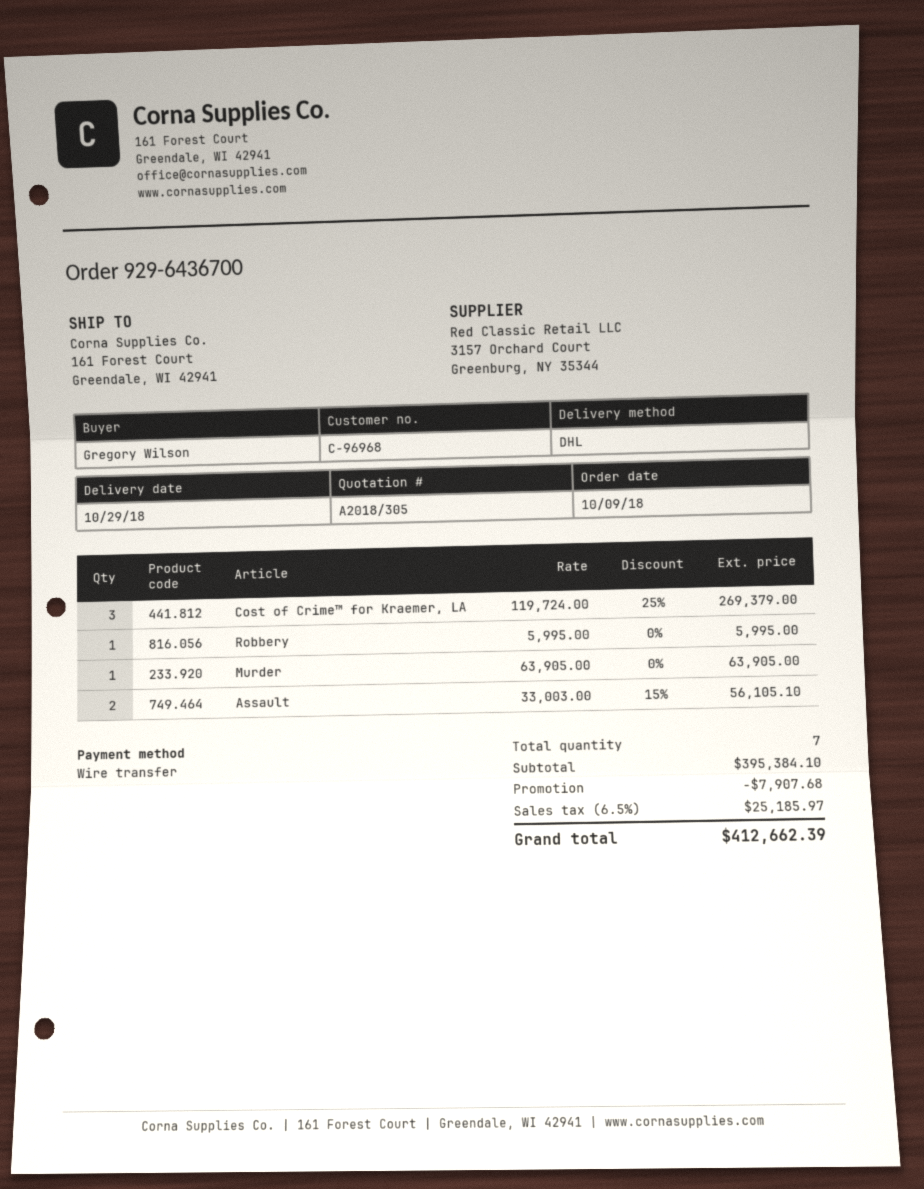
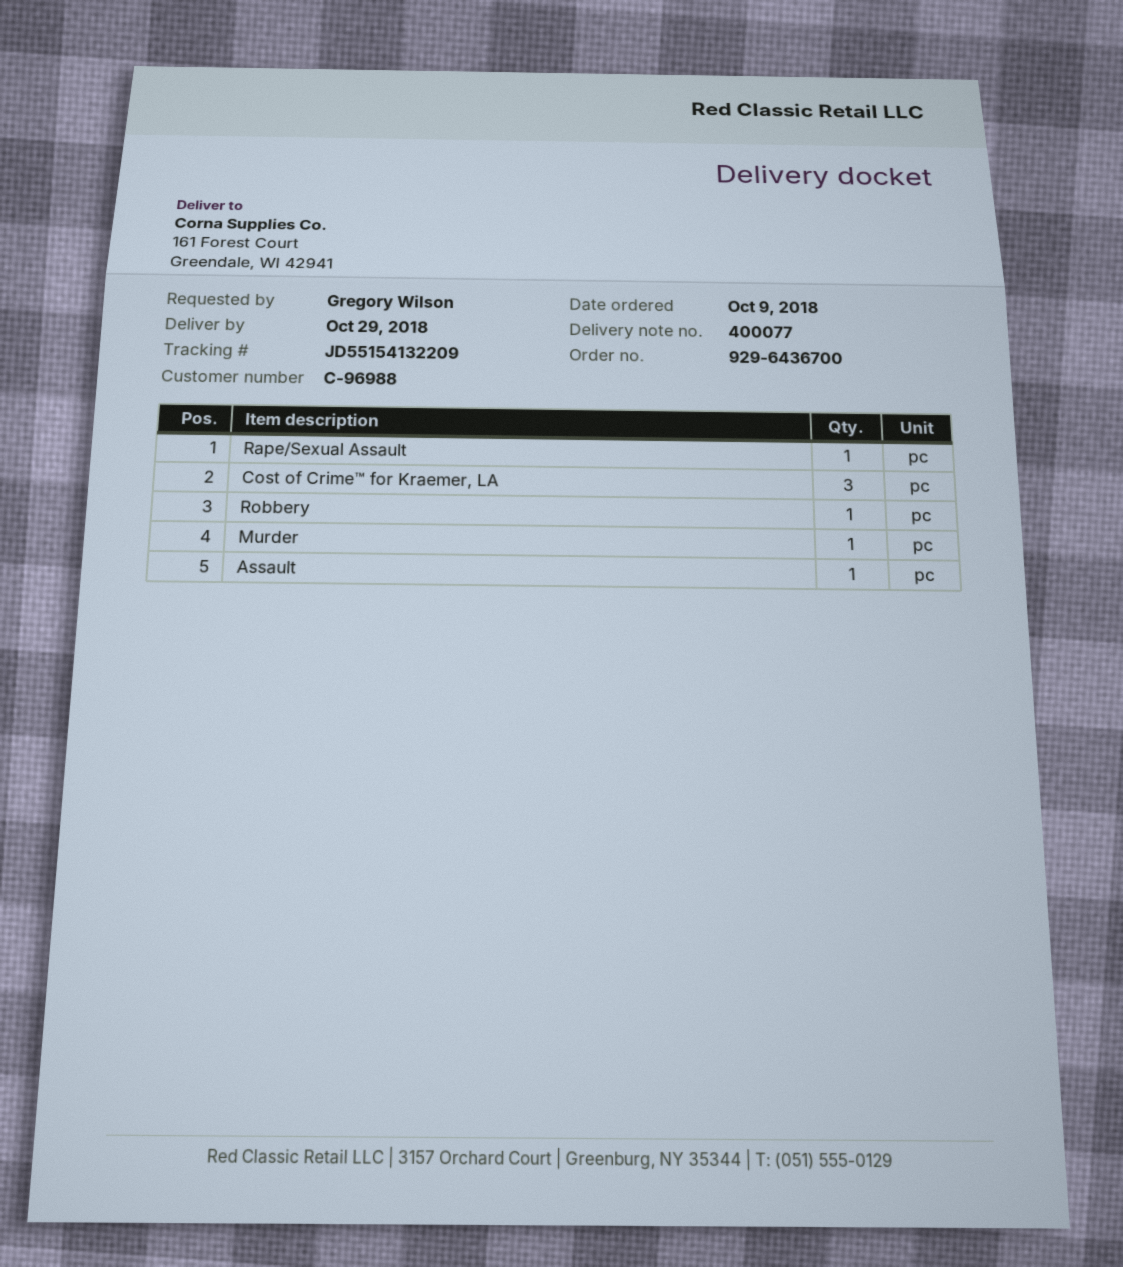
customer number: C-96968 -> C-96988
Assault: 2 -> 1
Rape/Sexual Assault: none -> 1

